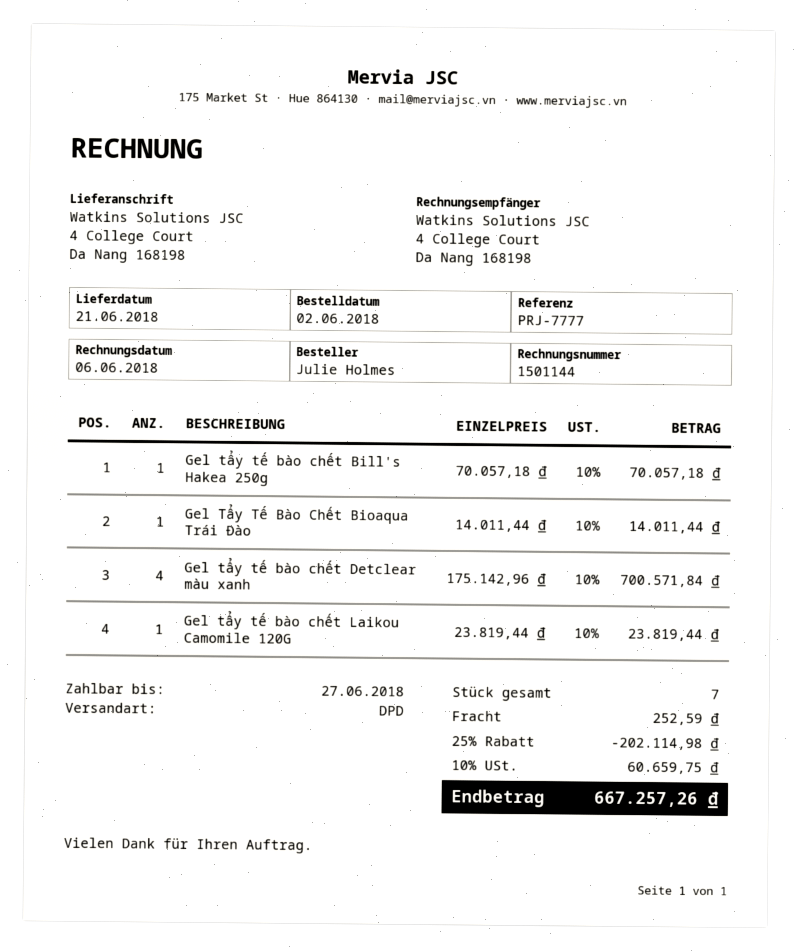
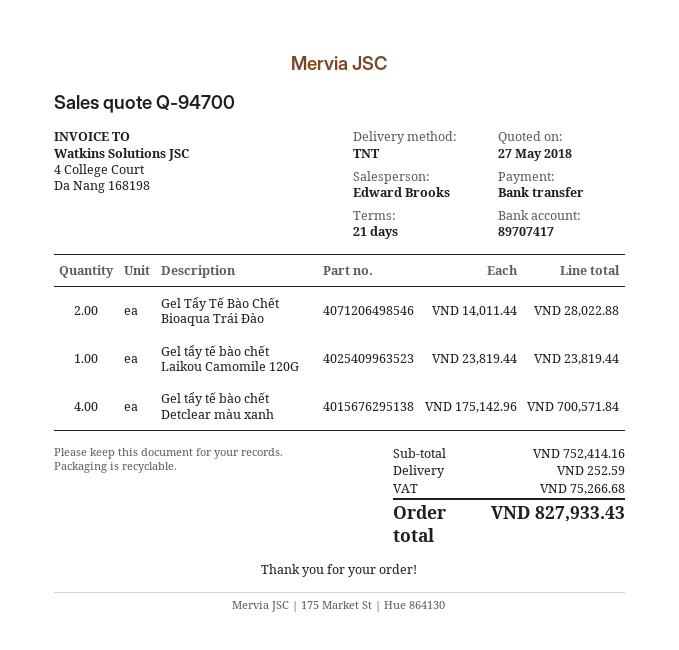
shipping method: DPD -> TNT
Gel tẩy tế bào chết Bill's Hakea 250g: 1 x 70057.18 = 70057.18 -> none
Gel Tẩy Tế Bào Chết Bioaqua Trái Đào: 1 x 14011.44 = 14011.44 -> 2 x 14011.44 = 28022.88
discount: 25% = 202114.98 -> none
tax: 60659.75 -> 75266.68
total: 667257.26 -> 827933.43

